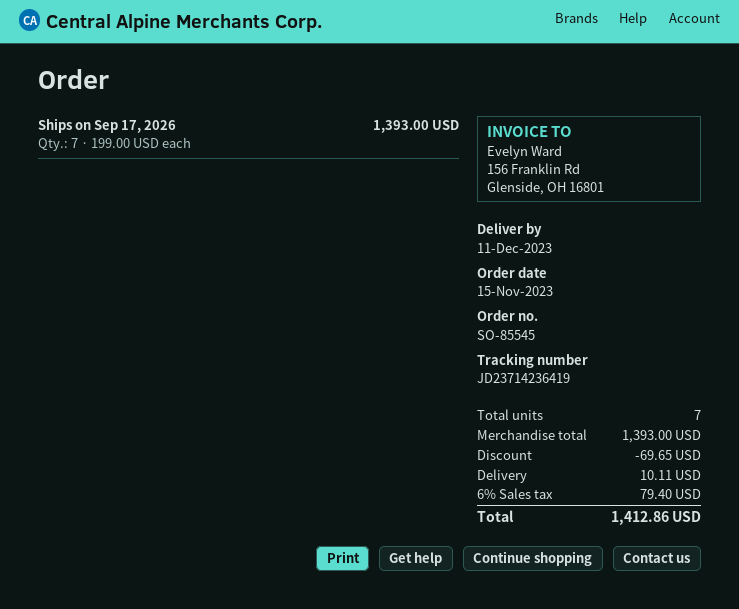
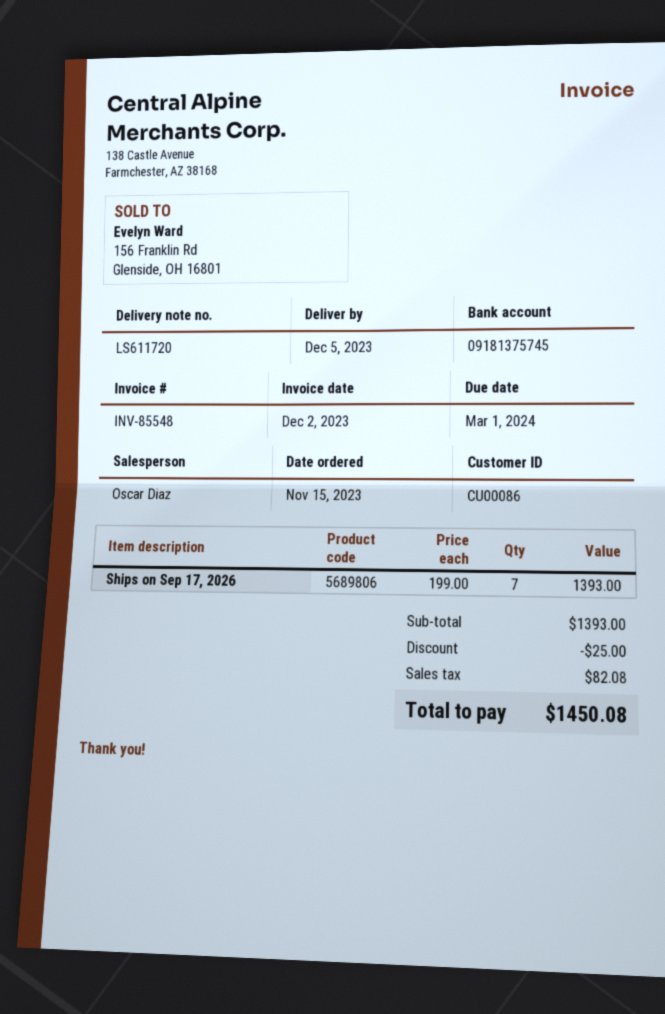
delivery date: 2023-12-11 -> 2023-12-05
discount: 69.65 -> 25.00
shipping: 10.11 -> none
tax: 79.40 -> 82.08
total: 1412.86 -> 1450.08

